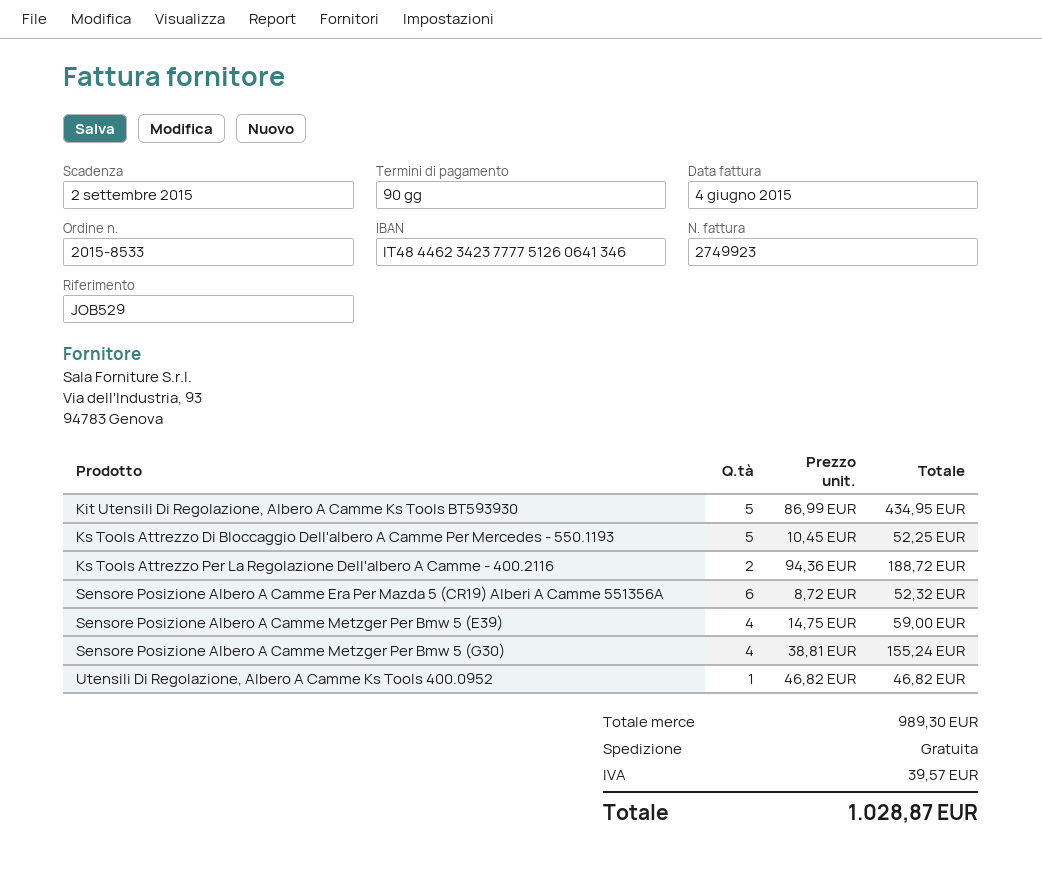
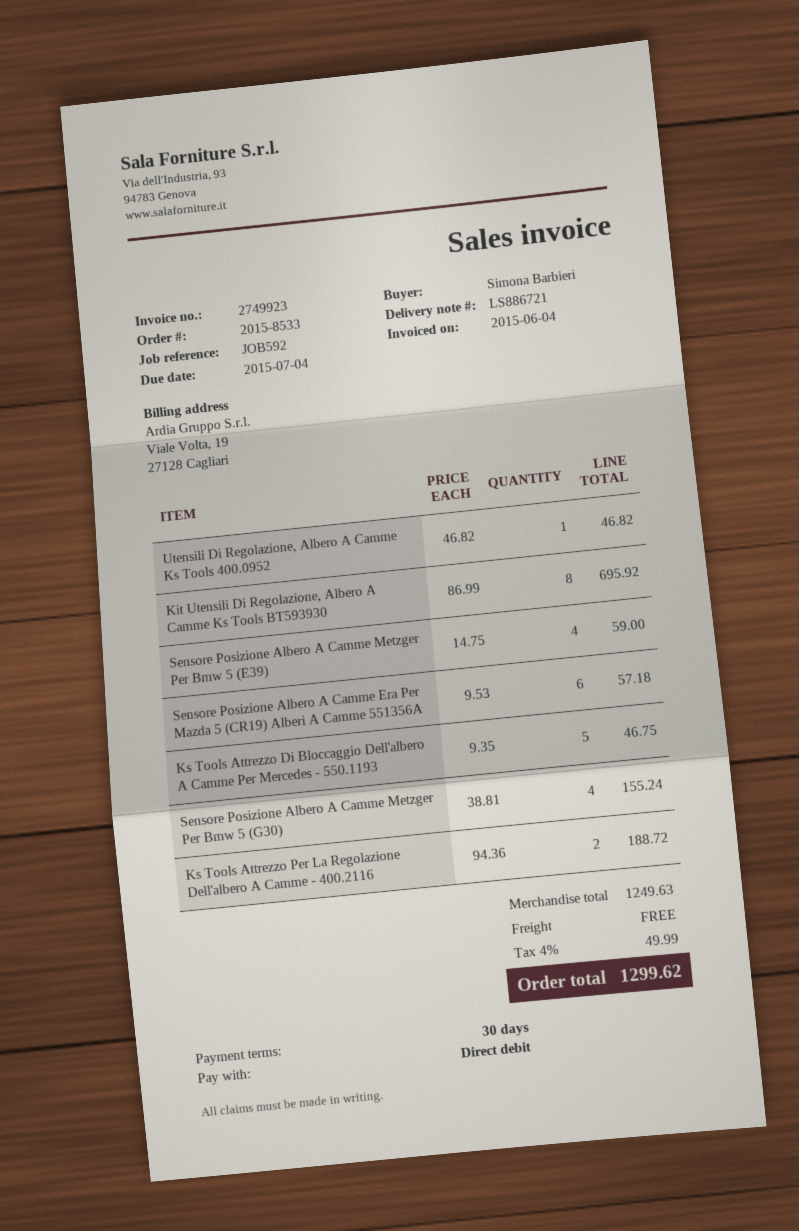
payment terms: 90 days -> 30 days
due date: 2015-09-02 -> 2015-07-04
reference: JOB529 -> JOB592
Kit Utensili Di Regolazione, Albero A Camme Ks Tools BT593930: 5 x 86.99 = 434.95 -> 8 x 86.99 = 695.92
Ks Tools Attrezzo Di Bloccaggio Dell'albero A Camme Per Mercedes - 550.1193: 5 x 10.45 = 52.25 -> 5 x 9.35 = 46.75
Sensore Posizione Albero A Camme Era Per Mazda 5 (CR19) Alberi A Camme 551356A: 6 x 8.72 = 52.32 -> 6 x 9.53 = 57.18
subtotal: 989.30 -> 1249.63
tax: 39.57 -> 49.99
total: 1028.87 -> 1299.62

